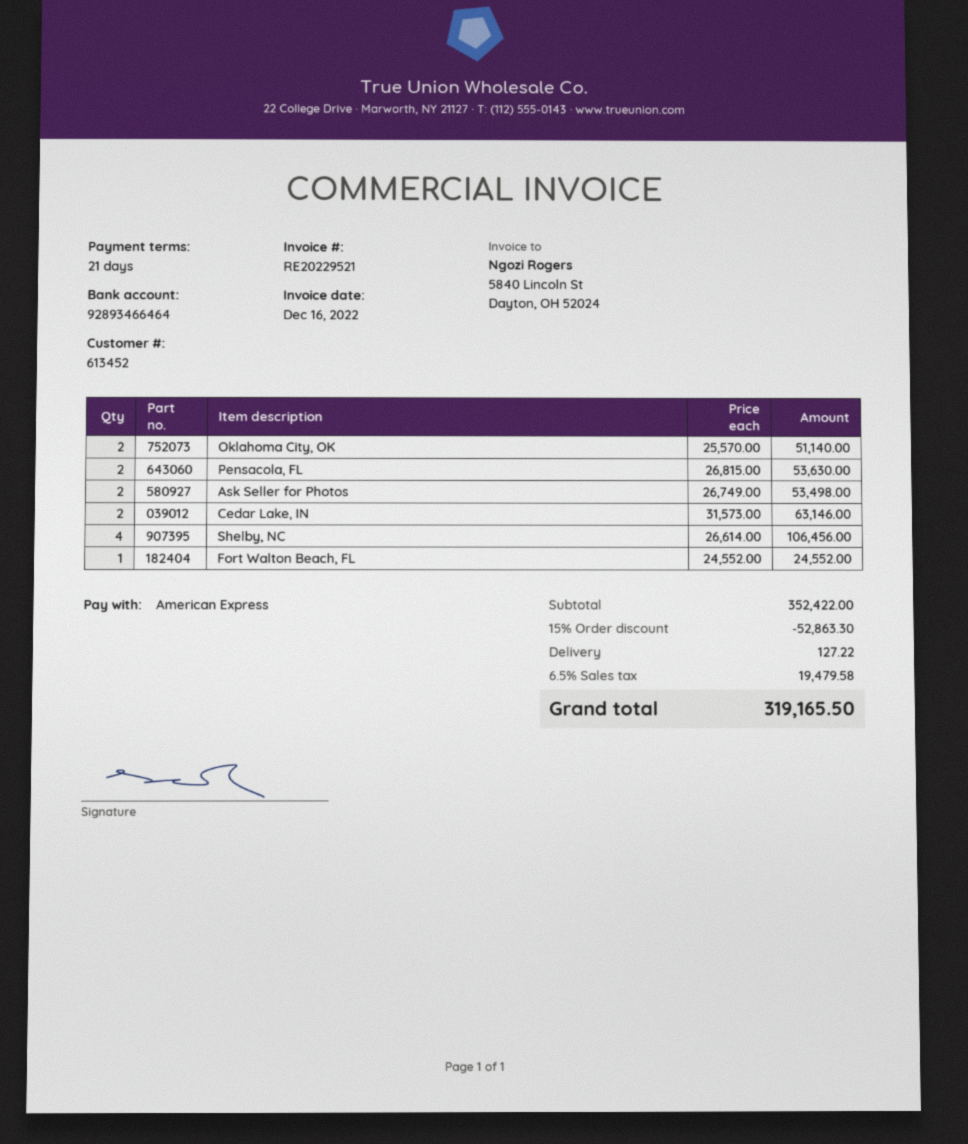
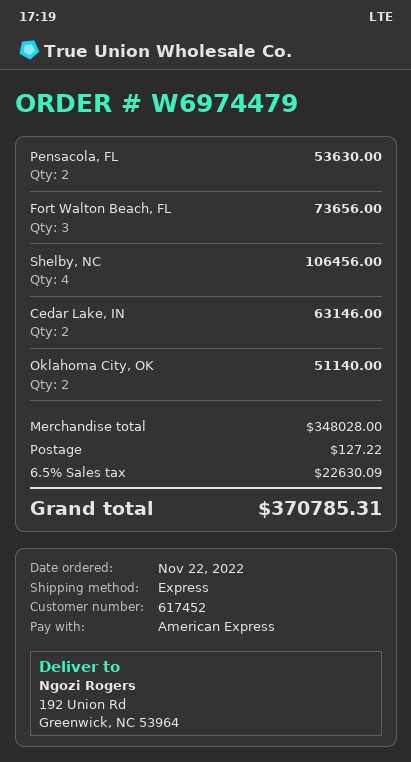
customer number: 613452 -> 617452
Ask Seller for Photos: 2 for 53498.00 -> none
Fort Walton Beach, FL: 1 for 24552.00 -> 3 for 73656.00
subtotal: 352422.00 -> 348028.00
discount: 15% = 52863.30 -> none
tax: 6.5% = 19479.58 -> 6.5% = 22630.09
total: 319165.50 -> 370785.31

